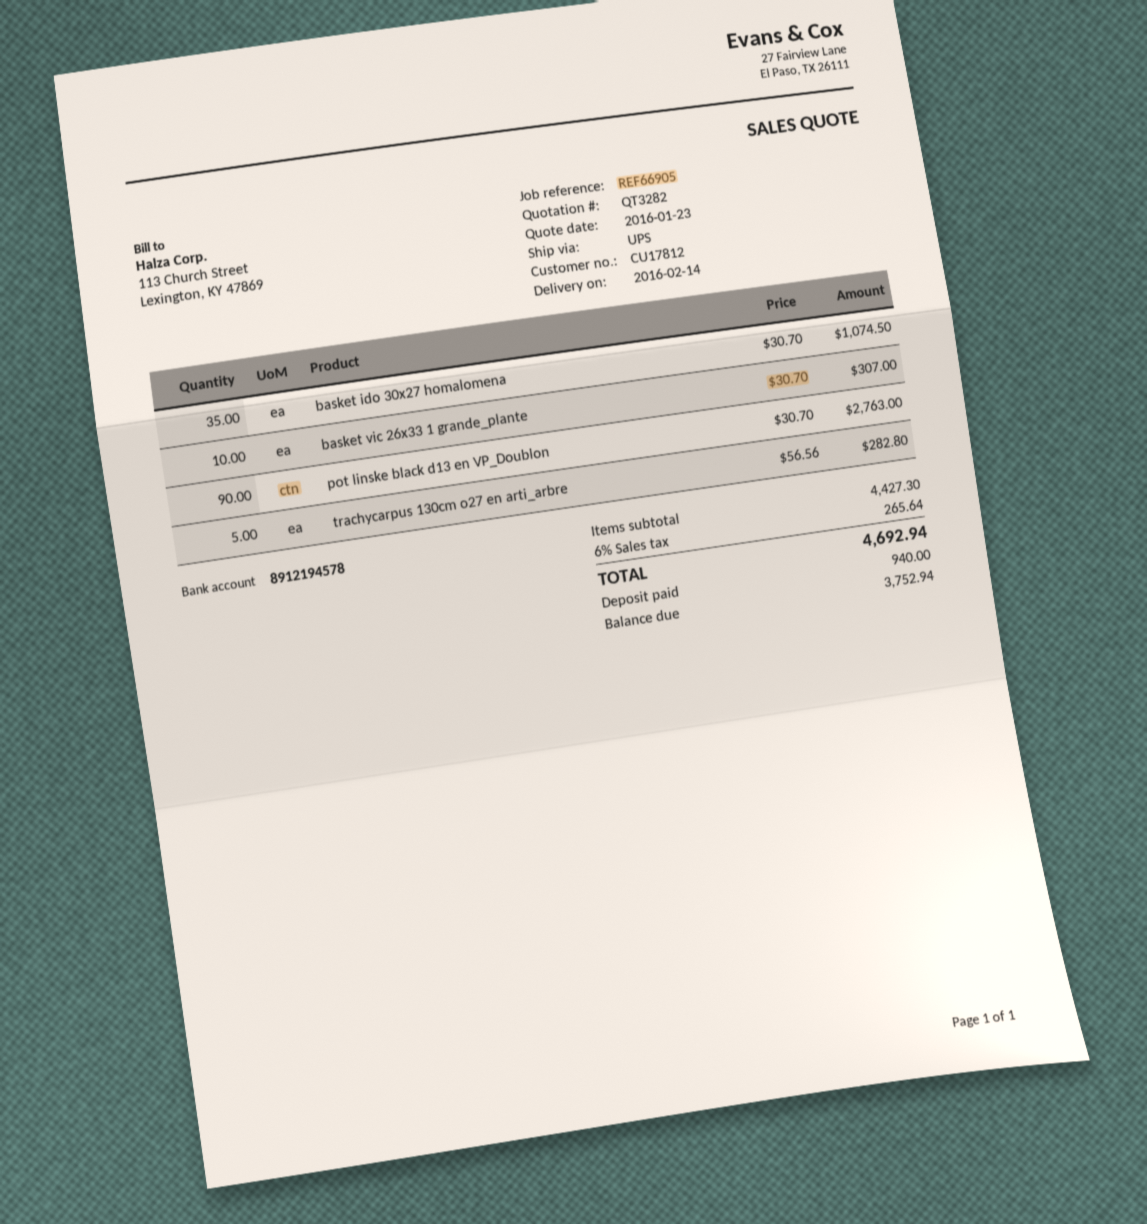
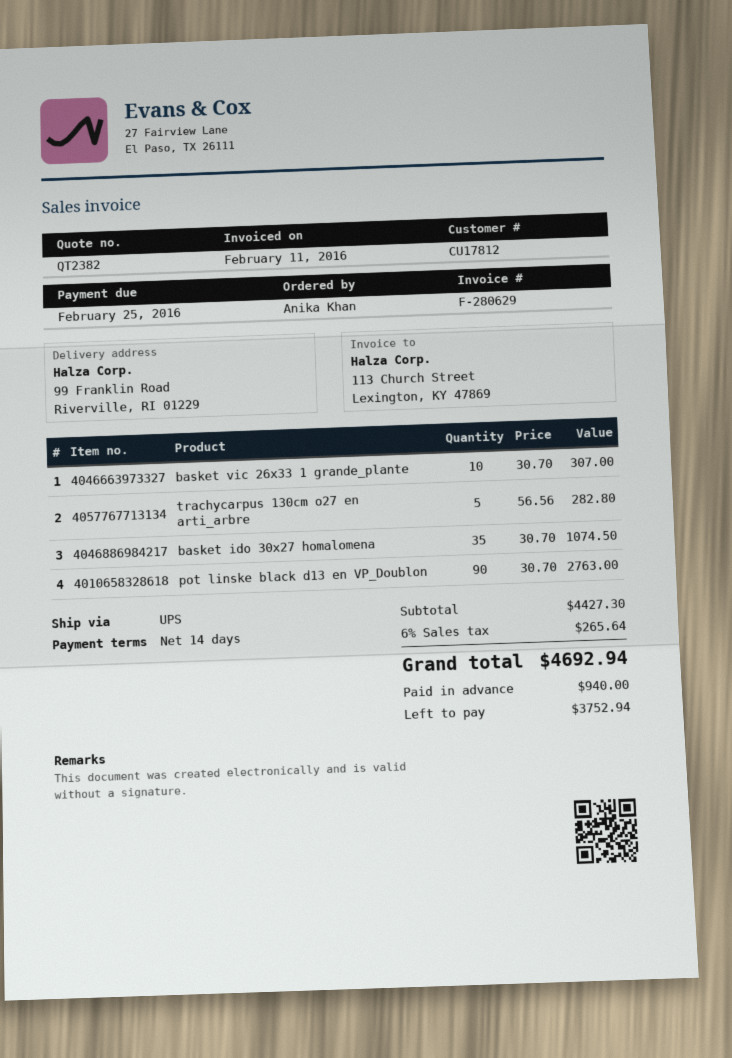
quote number: QT3282 -> QT2382

